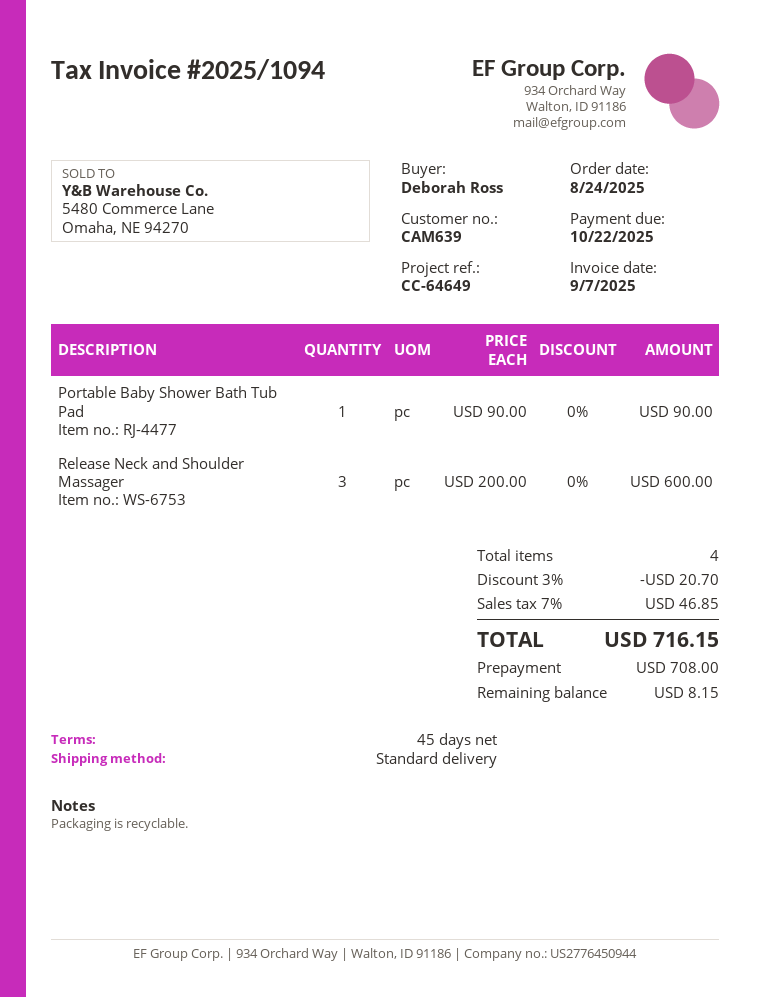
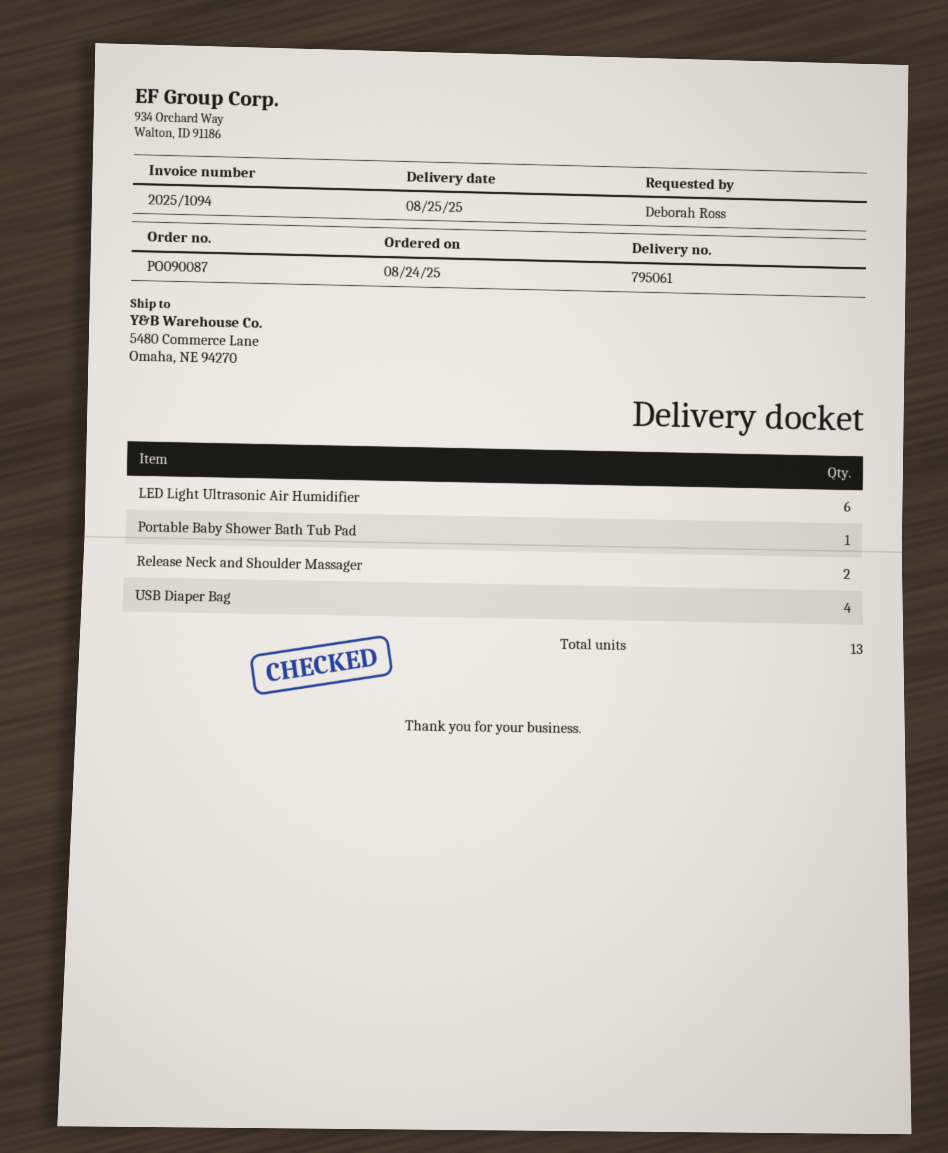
Release Neck and Shoulder Massager: 3 -> 2
LED Light Ultrasonic Air Humidifier: none -> 6
USB Diaper Bag: none -> 4
total quantity: 4 -> 13

